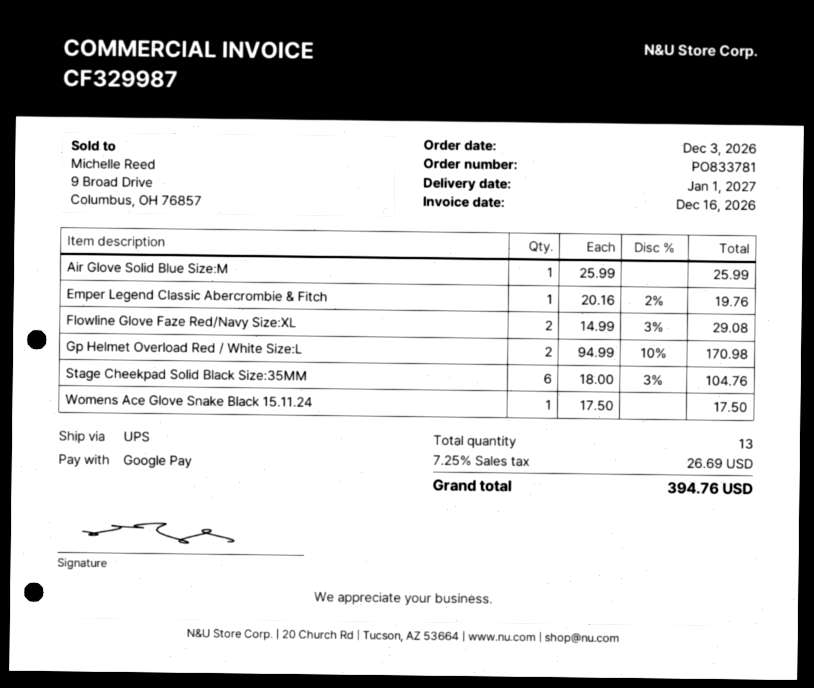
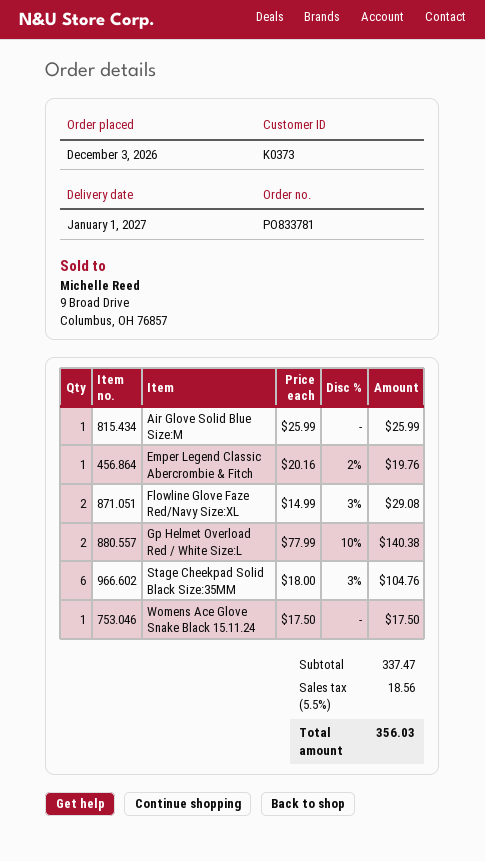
Gp Helmet Overload Red / White Size:L: 2 x 94.99 - 10% = 170.98 -> 2 x 77.99 - 10% = 140.38
tax: 7.25% = 26.69 -> 5.5% = 18.56
total: 394.76 -> 356.03

